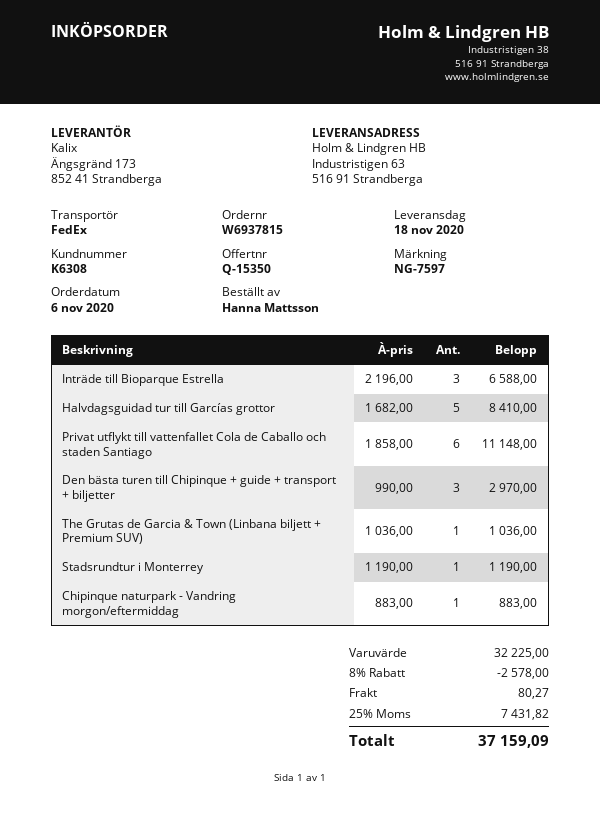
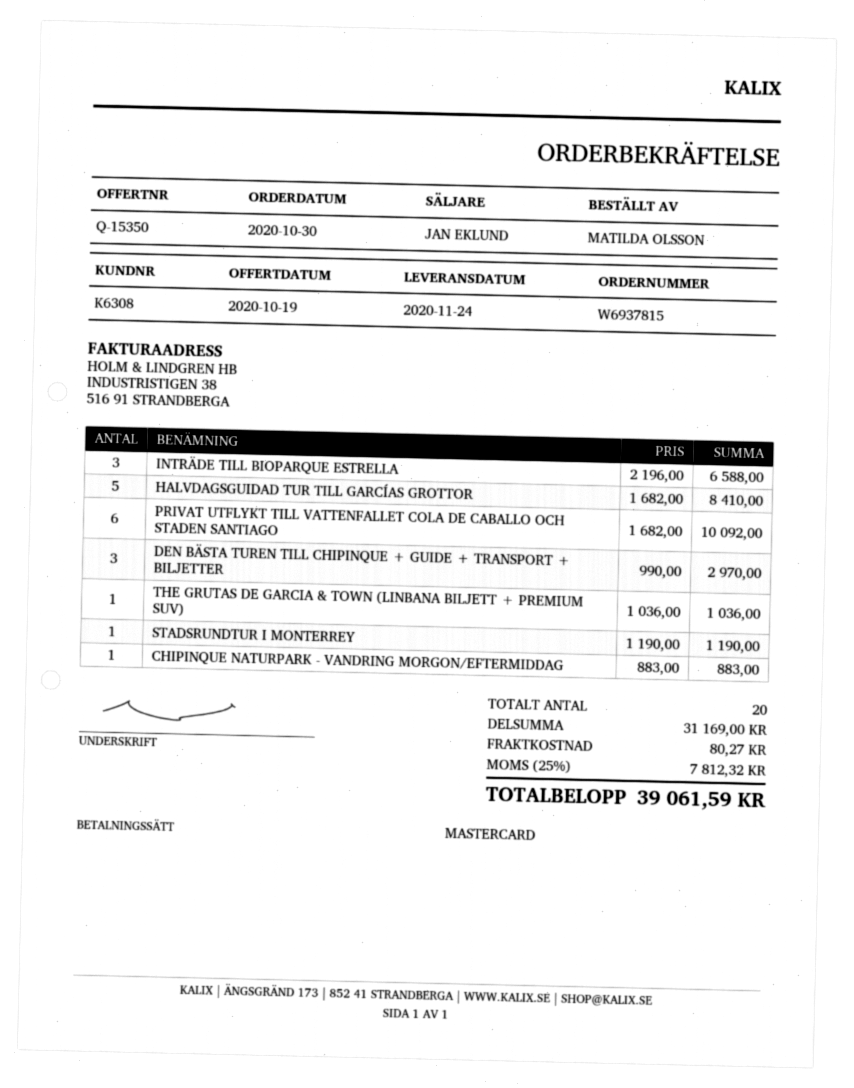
order date: 2020-11-06 -> 2020-10-30
delivery date: 2020-11-18 -> 2020-11-24
ordered by: Hanna Mattsson -> MATILDA OLSSON
Privat utflykt till vattenfallet Cola de Caballo och staden Santiago: 6 x 1858.00 = 11148.00 -> 6 x 1682.00 = 10092.00
subtotal: 32225.00 -> 31169.00
discount: 8% = 2578.00 -> none
tax: 25% = 7431.82 -> 25% = 7812.32
total: 37159.09 -> 39061.59

